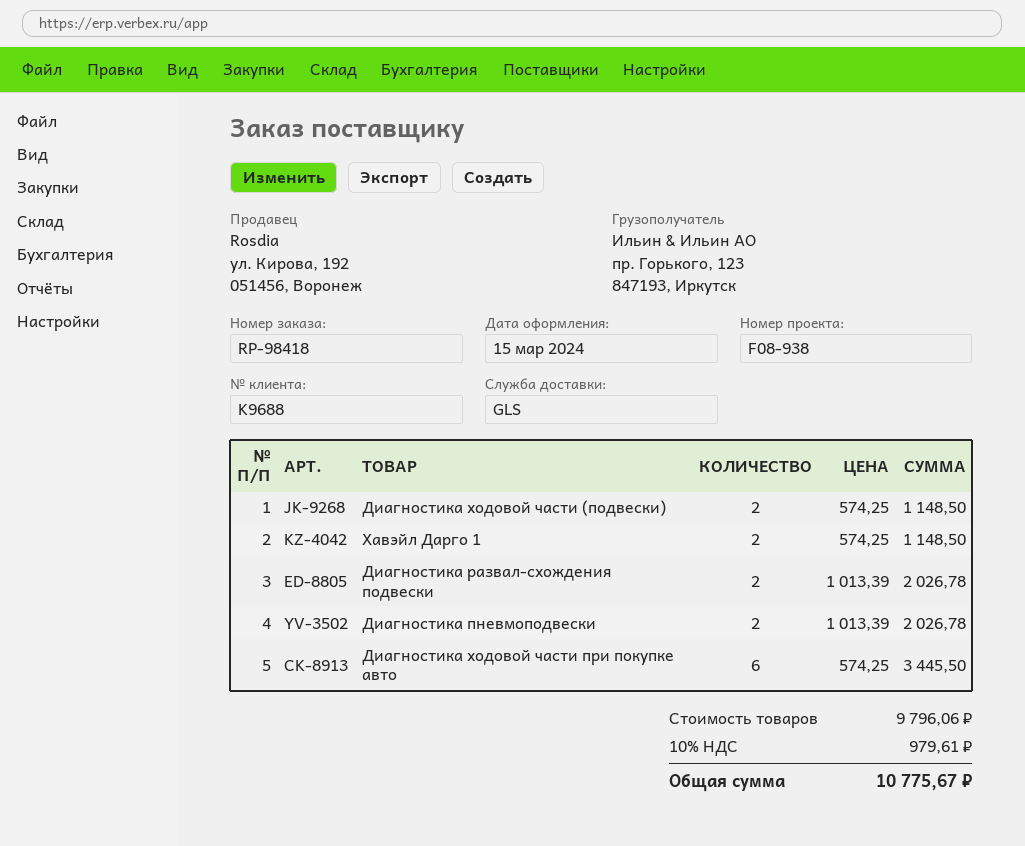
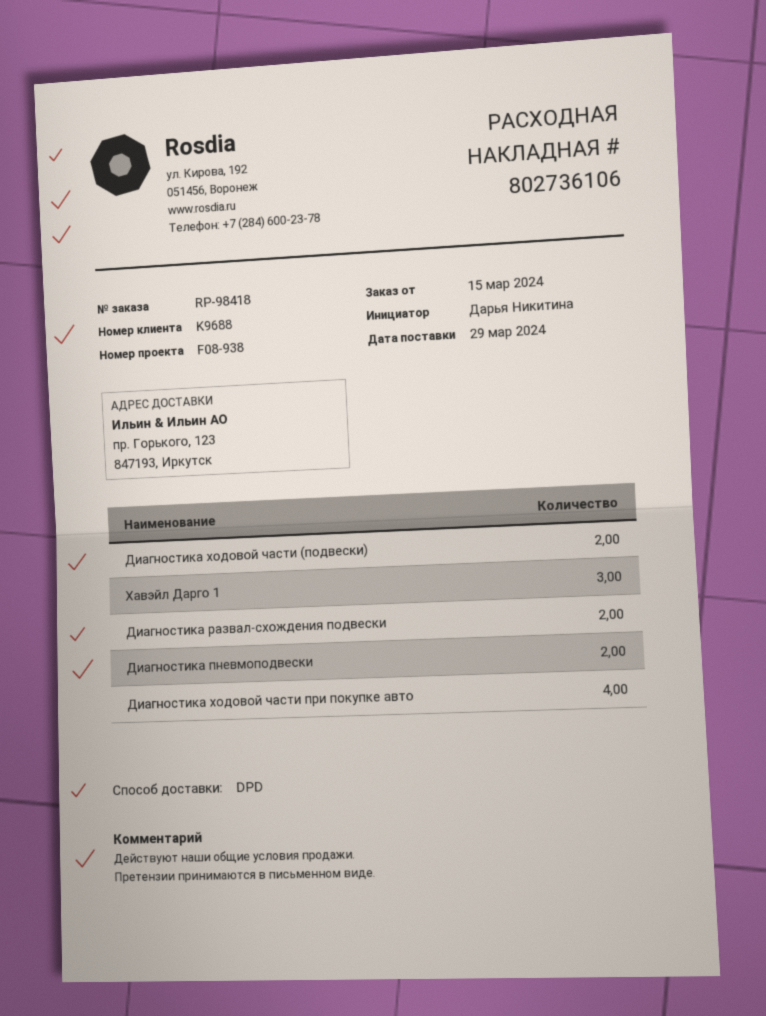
shipping method: GLS -> DPD
Хавэйл Дарго 1: 2 -> 3
Диагностика ходовой части при покупке авто: 6 -> 4

